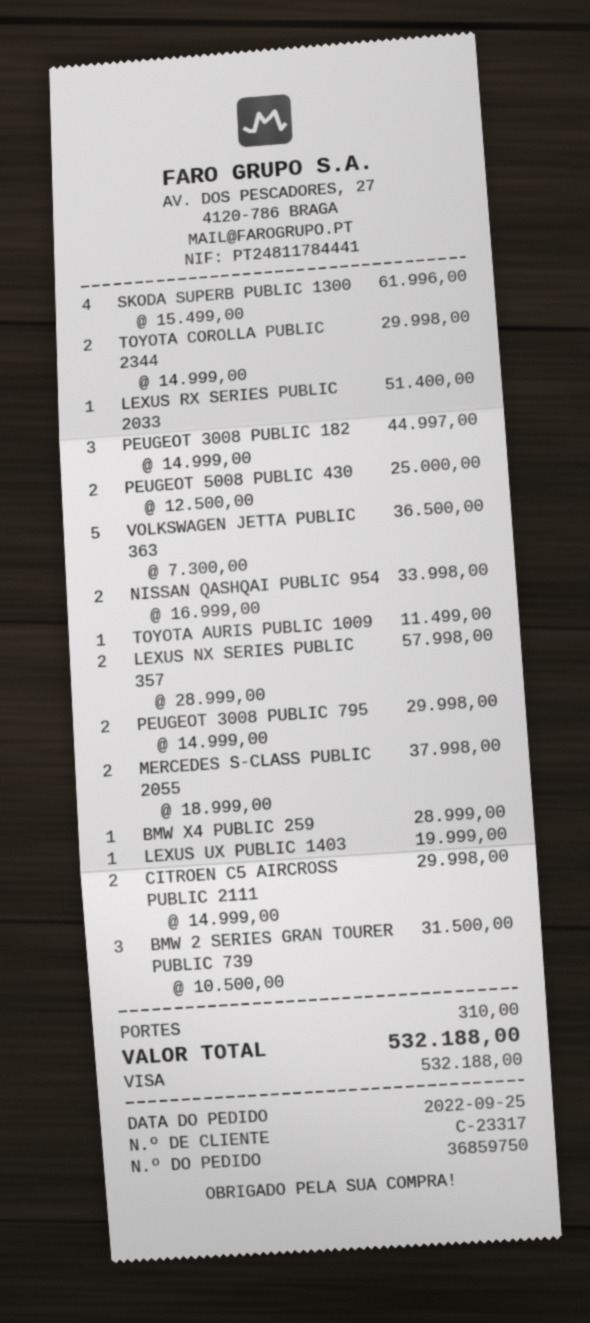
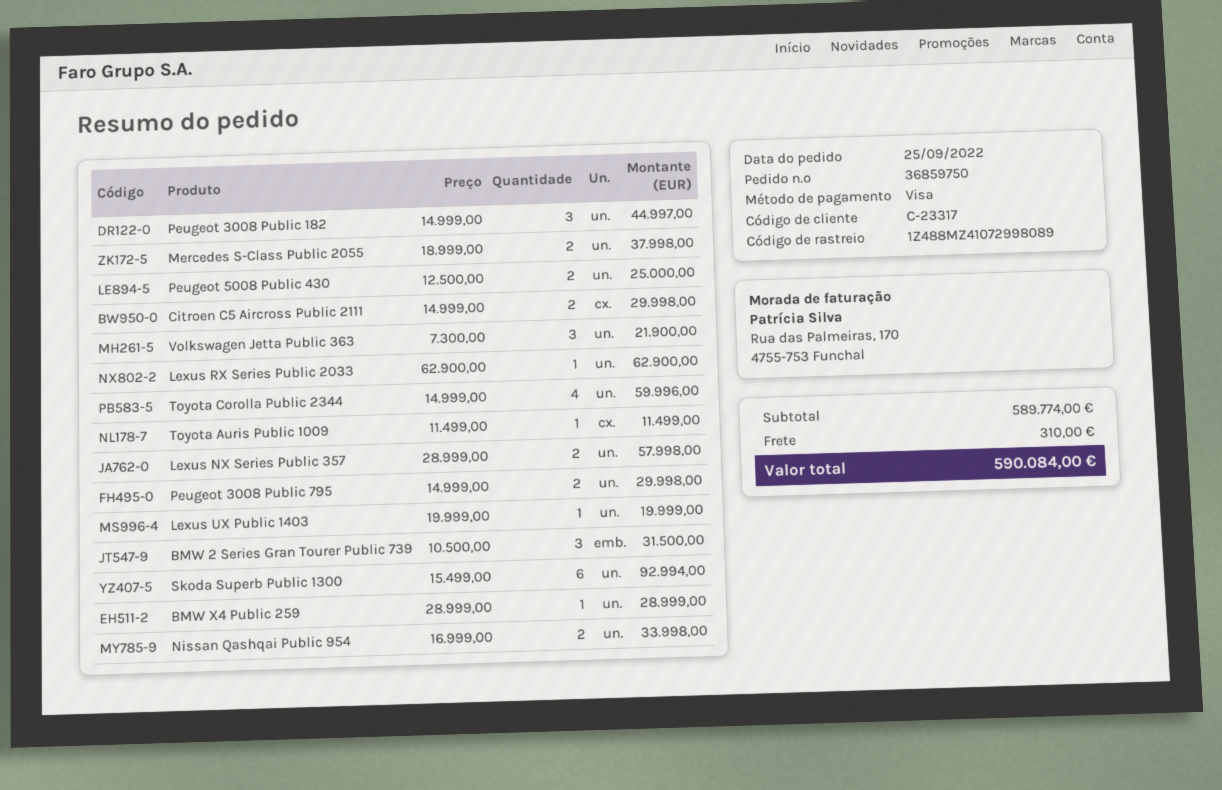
SKODA SUPERB PUBLIC 1300: 4 x 15499.00 = 61996.00 -> 6 x 15499.00 = 92994.00
TOYOTA COROLLA PUBLIC 2344: 2 x 14999.00 = 29998.00 -> 4 x 14999.00 = 59996.00
LEXUS RX SERIES PUBLIC 2033: 1 x 51400.00 = 51400.00 -> 1 x 62900.00 = 62900.00
VOLKSWAGEN JETTA PUBLIC 363: 5 x 7300.00 = 36500.00 -> 3 x 7300.00 = 21900.00
total: 532188.00 -> 590084.00

